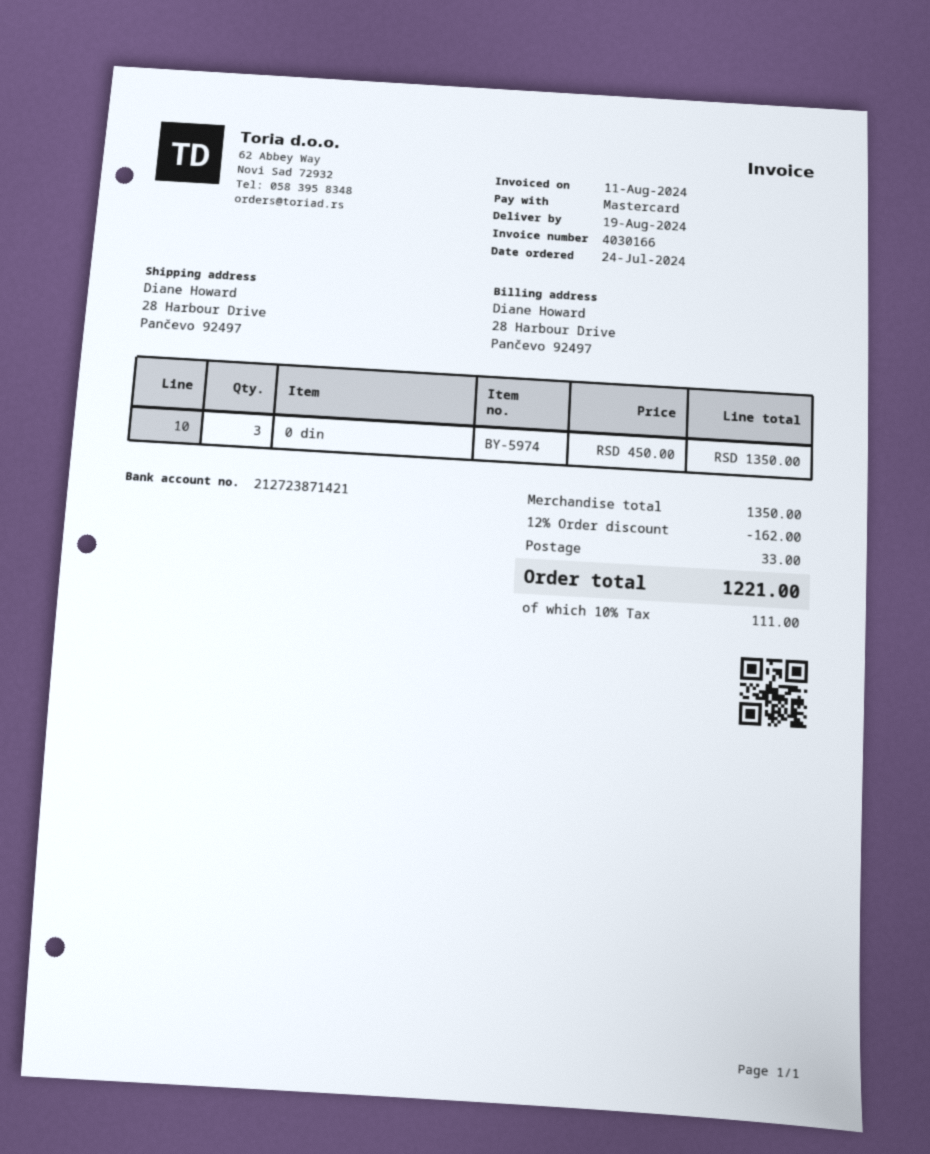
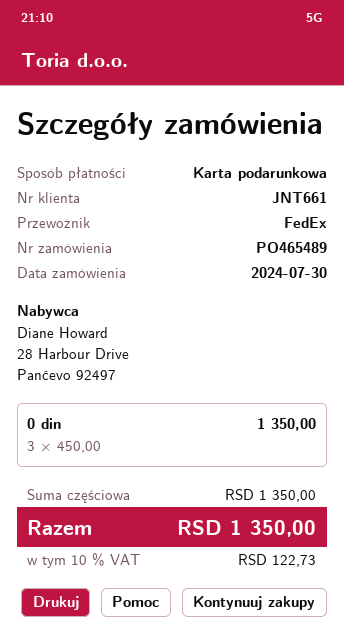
order date: 2024-07-24 -> 2024-07-30
payment method: Mastercard -> gift card
discount: 12% = 162.00 -> none
shipping: 33.00 -> none
tax: 10% = 111.00 -> 10% = 122.73
total: 1221.00 -> 1350.00

